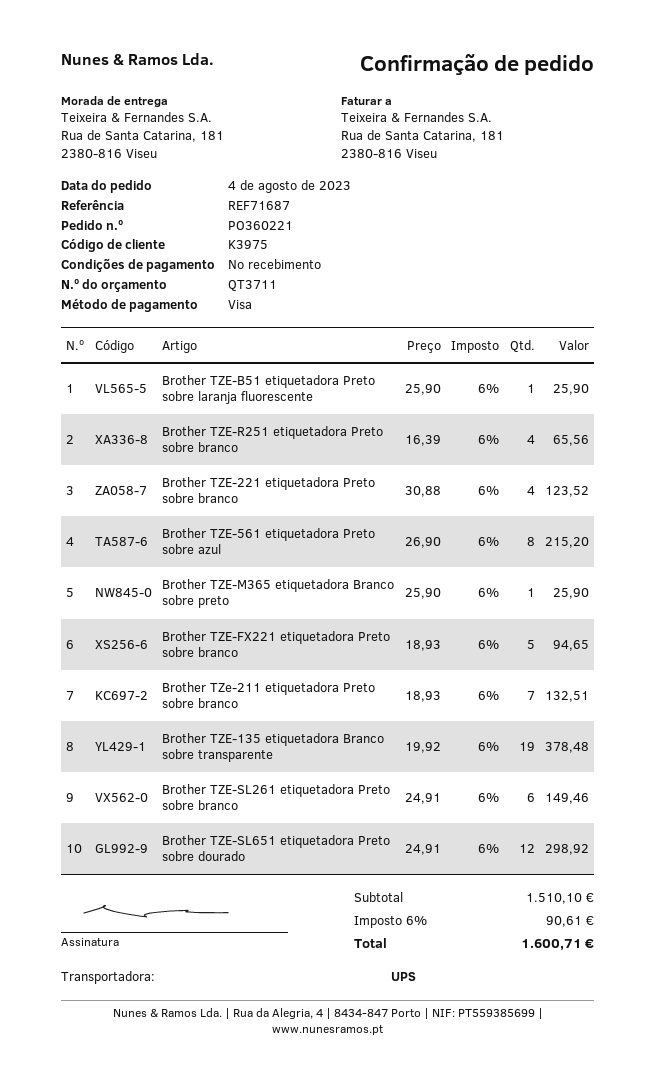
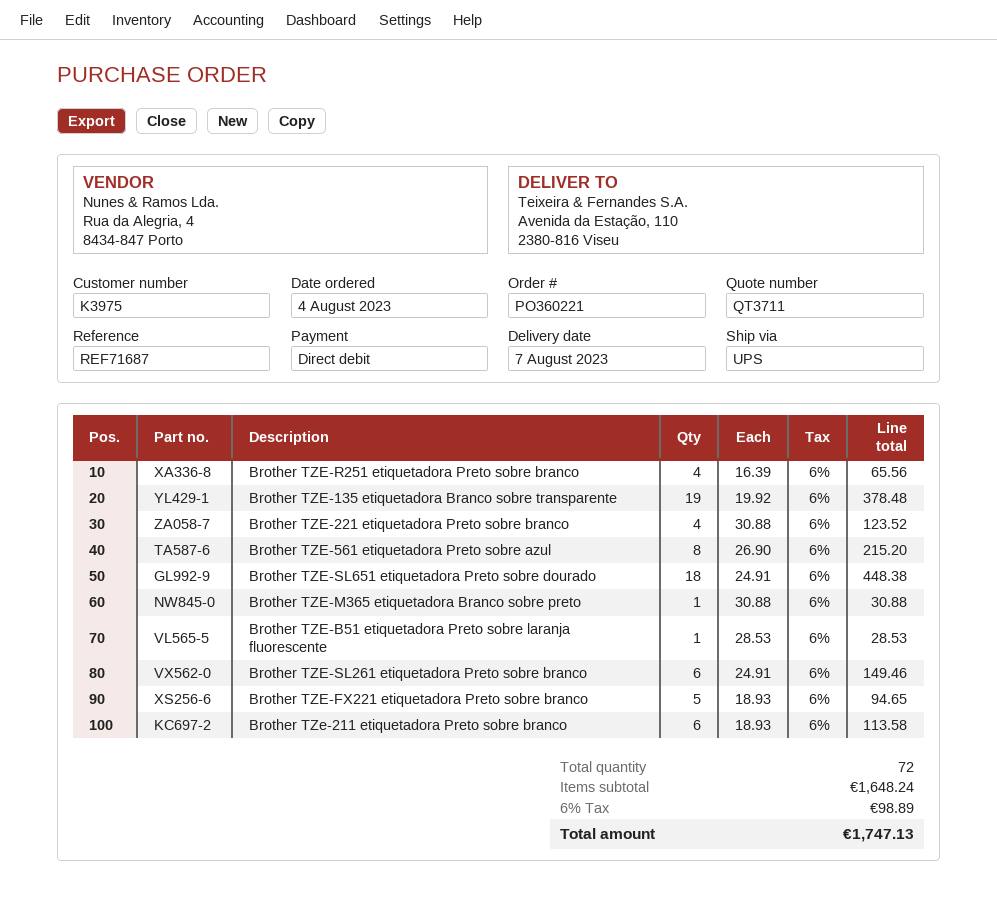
payment method: Visa -> direct debit
ship to: Rua de Santa Catarina, 181, 2380-816 Viseu -> Avenida da Estação, 110, 2380-816 Viseu
Brother TZE-B51 etiquetadora Preto sobre laranja fluorescente: 1 x 25.90 = 25.90 -> 1 x 28.53 = 28.53
Brother TZE-M365 etiquetadora Branco sobre preto: 1 x 25.90 = 25.90 -> 1 x 30.88 = 30.88
Brother TZe-211 etiquetadora Preto sobre branco: 7 x 18.93 = 132.51 -> 6 x 18.93 = 113.58
Brother TZE-SL651 etiquetadora Preto sobre dourado: 12 x 24.91 = 298.92 -> 18 x 24.91 = 448.38
subtotal: 1510.10 -> 1648.24
tax: 6% = 90.61 -> 6% = 98.89
total: 1600.71 -> 1747.13

